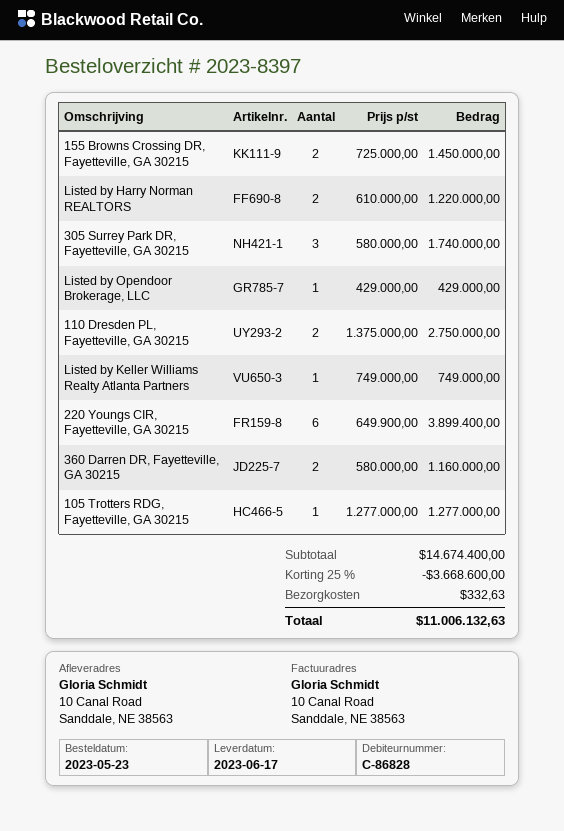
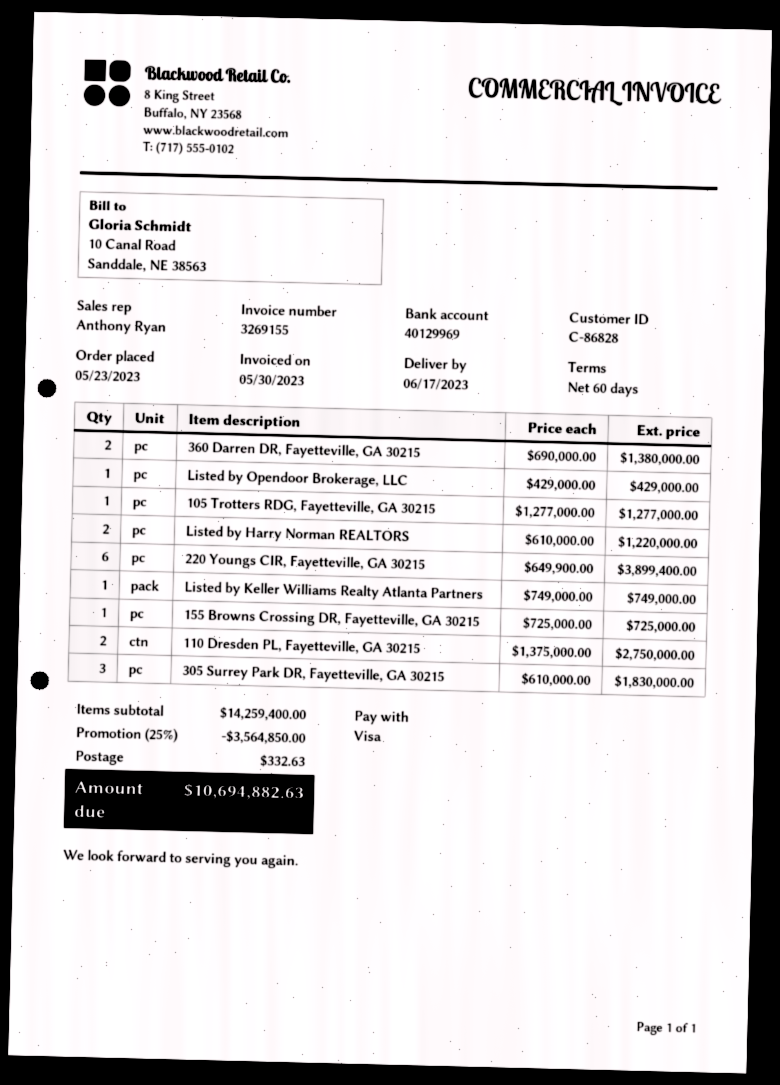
155 Browns Crossing DR, Fayetteville, GA 30215: 2 x 725000.00 = 1450000.00 -> 1 x 725000.00 = 725000.00
305 Surrey Park DR, Fayetteville, GA 30215: 3 x 580000.00 = 1740000.00 -> 3 x 610000.00 = 1830000.00
360 Darren DR, Fayetteville, GA 30215: 2 x 580000.00 = 1160000.00 -> 2 x 690000.00 = 1380000.00
subtotal: 14674400.00 -> 14259400.00
discount: 25% = 3668600.00 -> 25% = 3564850.00
total: 11006132.63 -> 10694882.63

